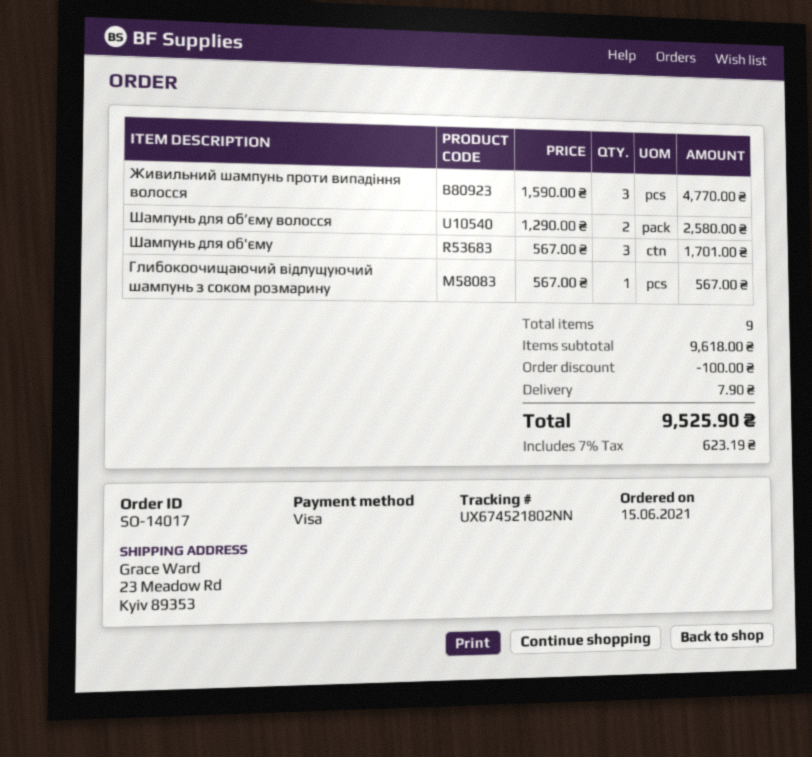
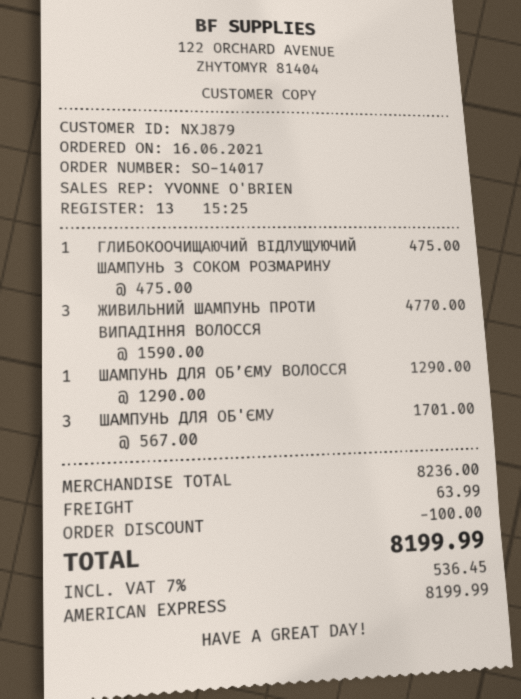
order date: 2021-06-15 -> 2021-06-16
payment method: Visa -> American Express
Шампунь для об’єму волосся: 2 x 1290.00 = 2580.00 -> 1 x 1290.00 = 1290.00
Глибокоочищаючий відлущуючий шампунь з соком розмарину: 1 x 567.00 = 567.00 -> 1 x 475.00 = 475.00
subtotal: 9618.00 -> 8236.00
shipping: 7.90 -> 63.99
tax: 7% = 623.19 -> 7% = 536.45
total: 9525.90 -> 8199.99

